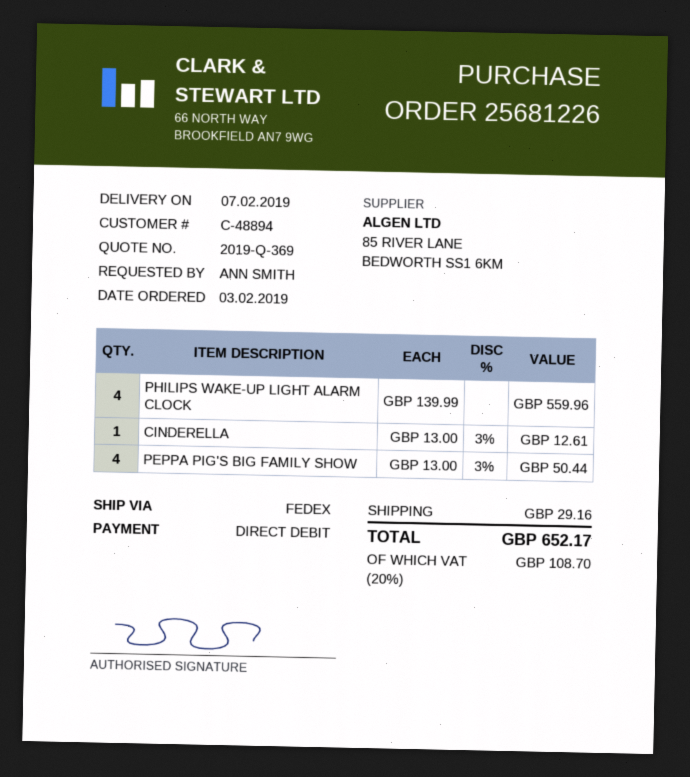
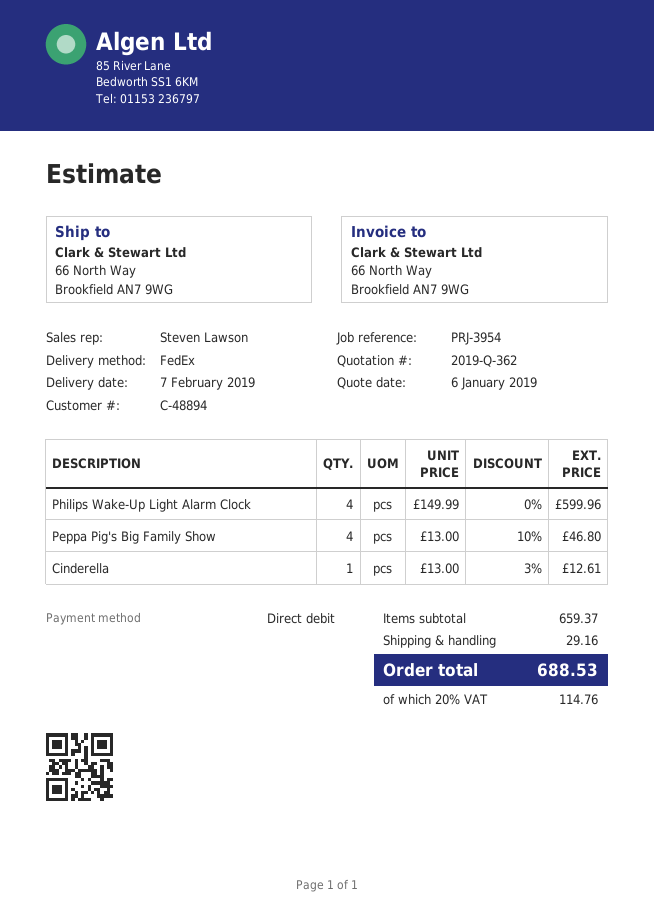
quote number: 2019-Q-369 -> 2019-Q-362
PHILIPS WAKE-UP LIGHT ALARM CLOCK: 4 x 139.99 = 559.96 -> 4 x 149.99 = 599.96
PEPPA PIG'S BIG FAMILY SHOW: 4 x 13.00 - 3% = 50.44 -> 4 x 13.00 - 10% = 46.80
tax: 20% = 108.70 -> 20% = 114.76
total: 652.17 -> 688.53

